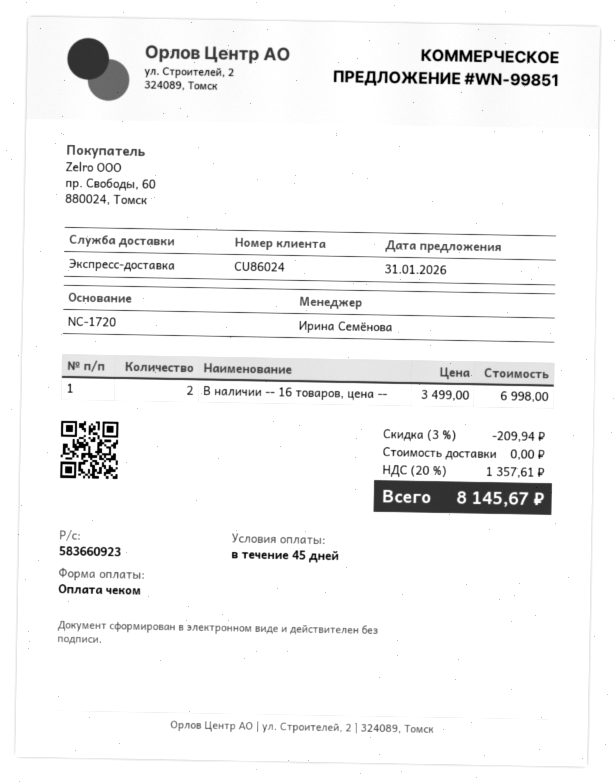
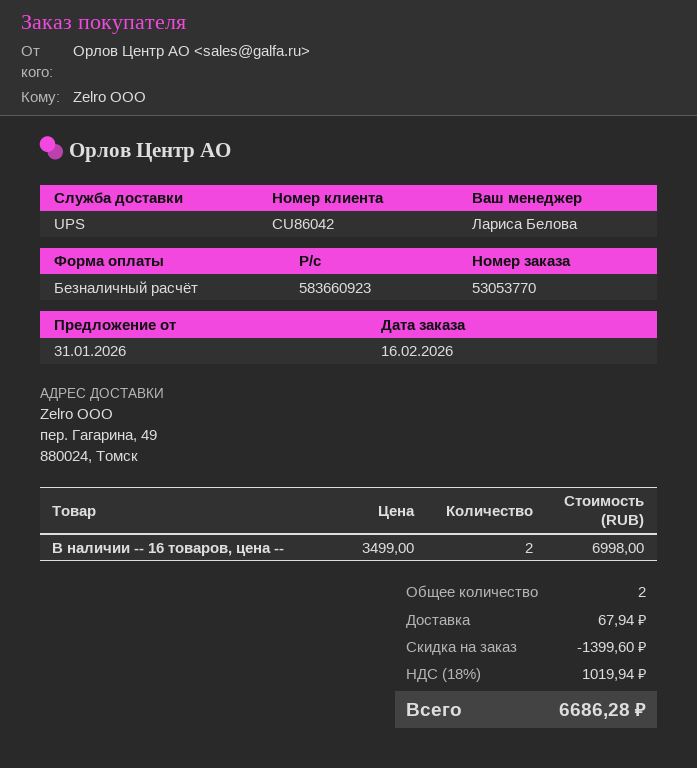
customer number: CU86024 -> CU86042
sales rep: Ирина Семёнова -> Лариса Белова
payment method: cheque -> bank transfer
shipping method: express -> UPS
discount: 209.94 -> 1399.60
shipping: 0.00 -> 67.94
tax: 20% = 1357.61 -> 18% = 1019.94
total: 8145.67 -> 6686.28

